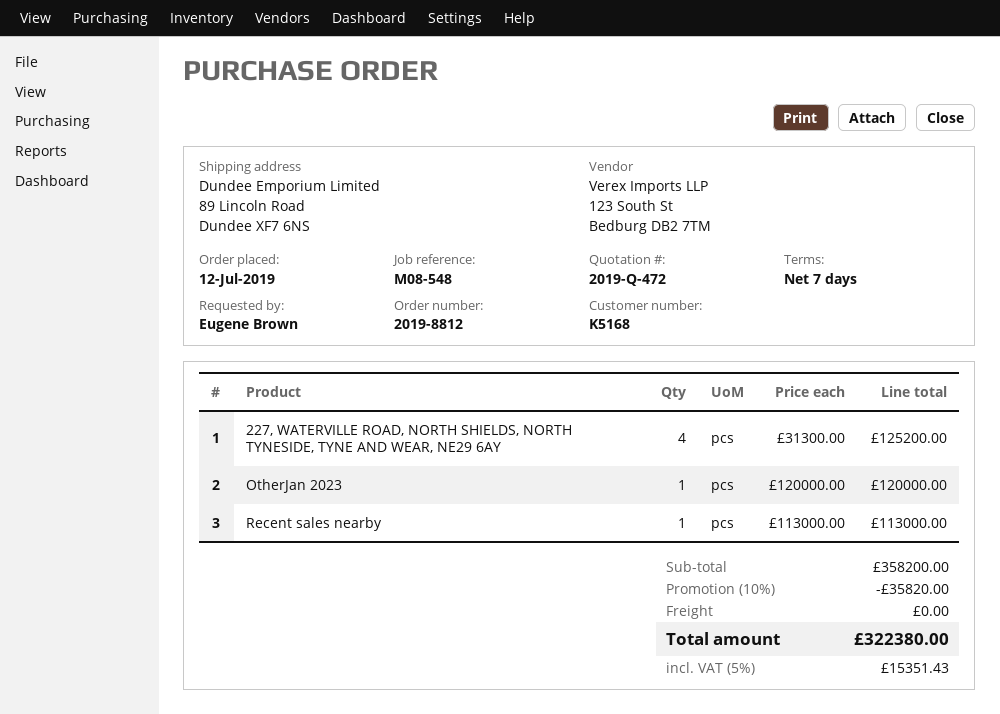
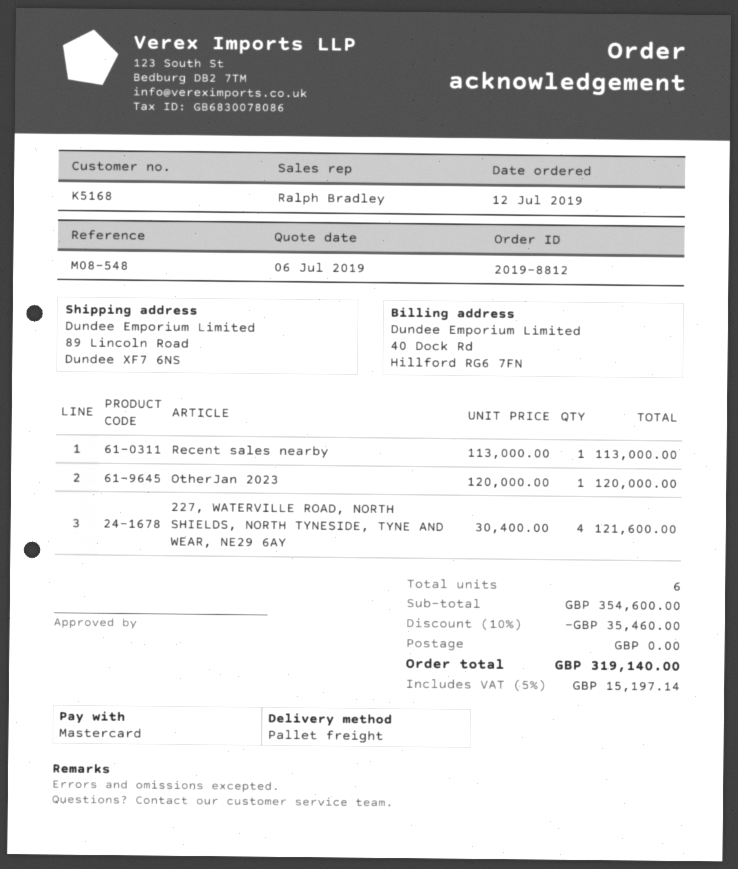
227, WATERVILLE ROAD, NORTH SHIELDS, NORTH TYNESIDE, TYNE AND WEAR, NE29 6AY: 4 x 31300.00 = 125200.00 -> 4 x 30400.00 = 121600.00
subtotal: 358200.00 -> 354600.00
discount: 10% = 35820.00 -> 10% = 35460.00
tax: 5% = 15351.43 -> 5% = 15197.14
total: 322380.00 -> 319140.00

